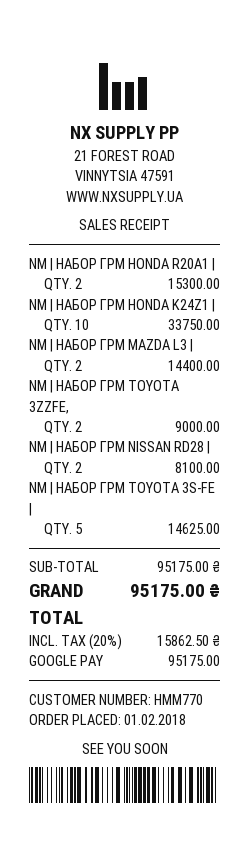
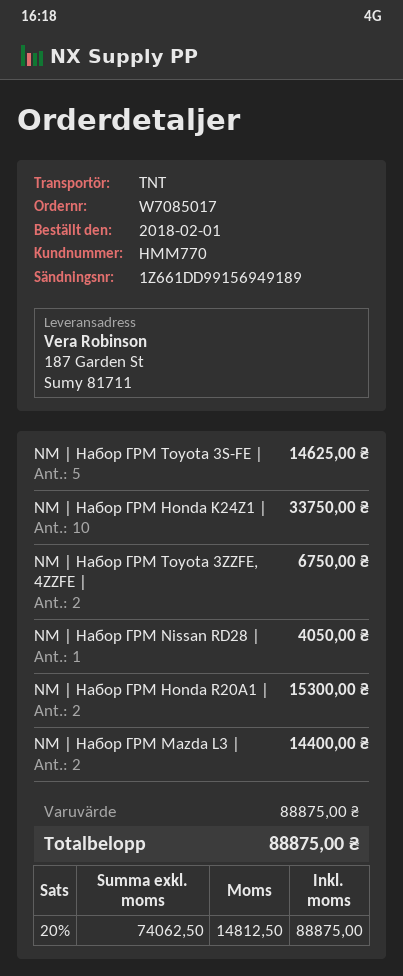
NM | НАБОР ГРМ TOYOTA 3ZZFE,: 2 for 9000.00 -> 2 for 6750.00
NM | НАБОР ГРМ NISSAN RD28 |: 2 for 8100.00 -> 1 for 4050.00
subtotal: 95175.00 -> 88875.00
tax: 20% = 15862.50 -> 20% = 14812.50
total: 95175.00 -> 88875.00

